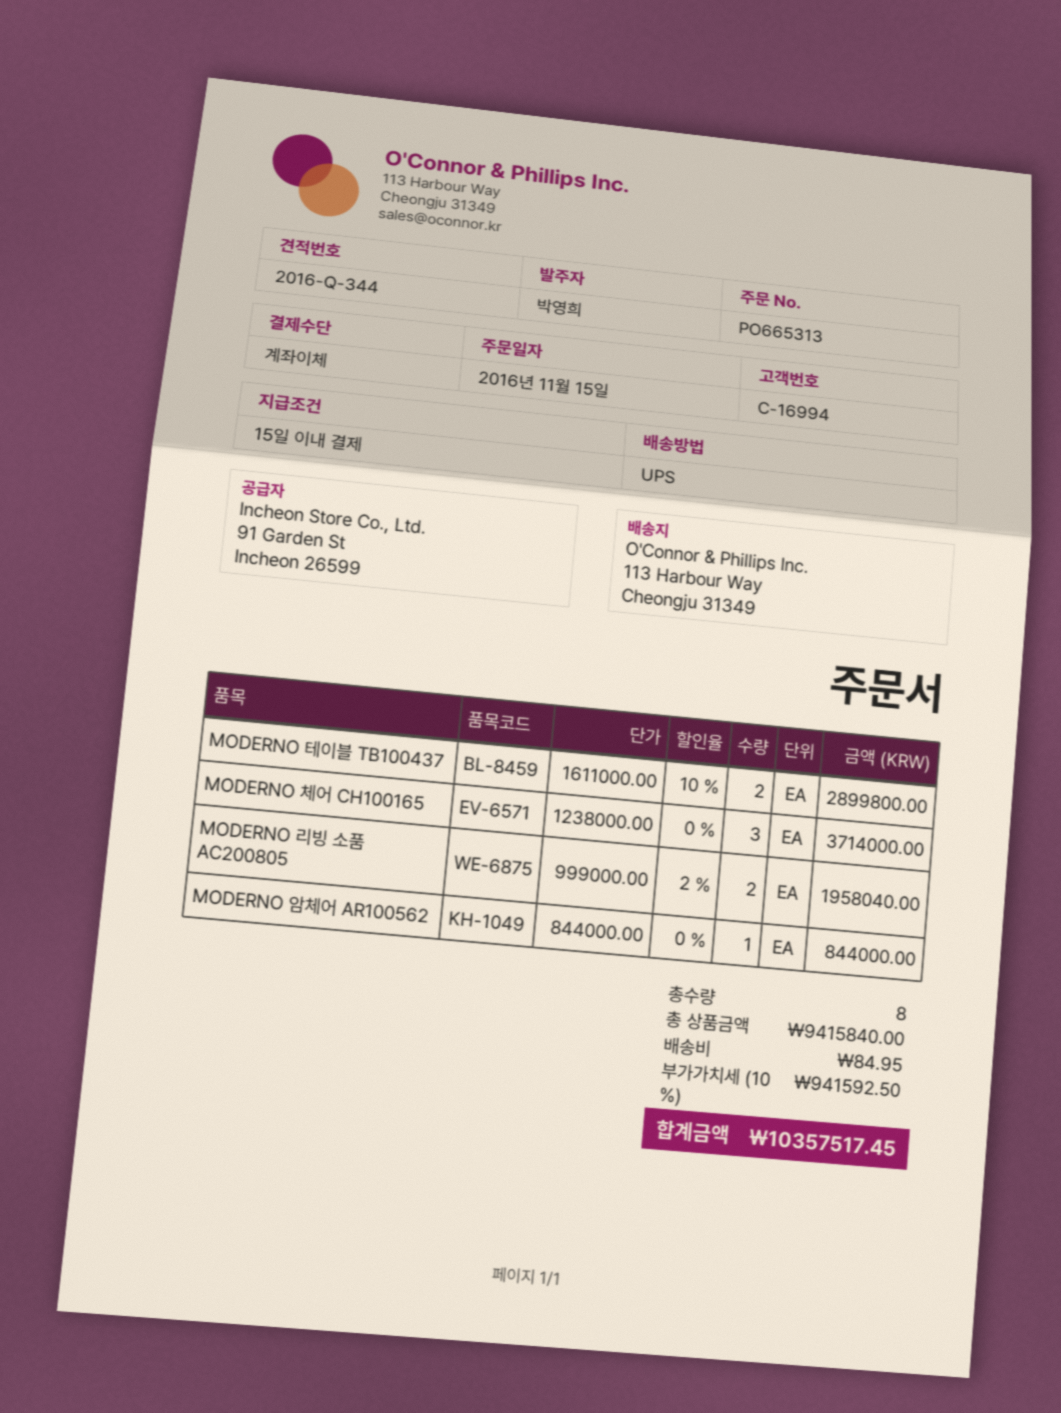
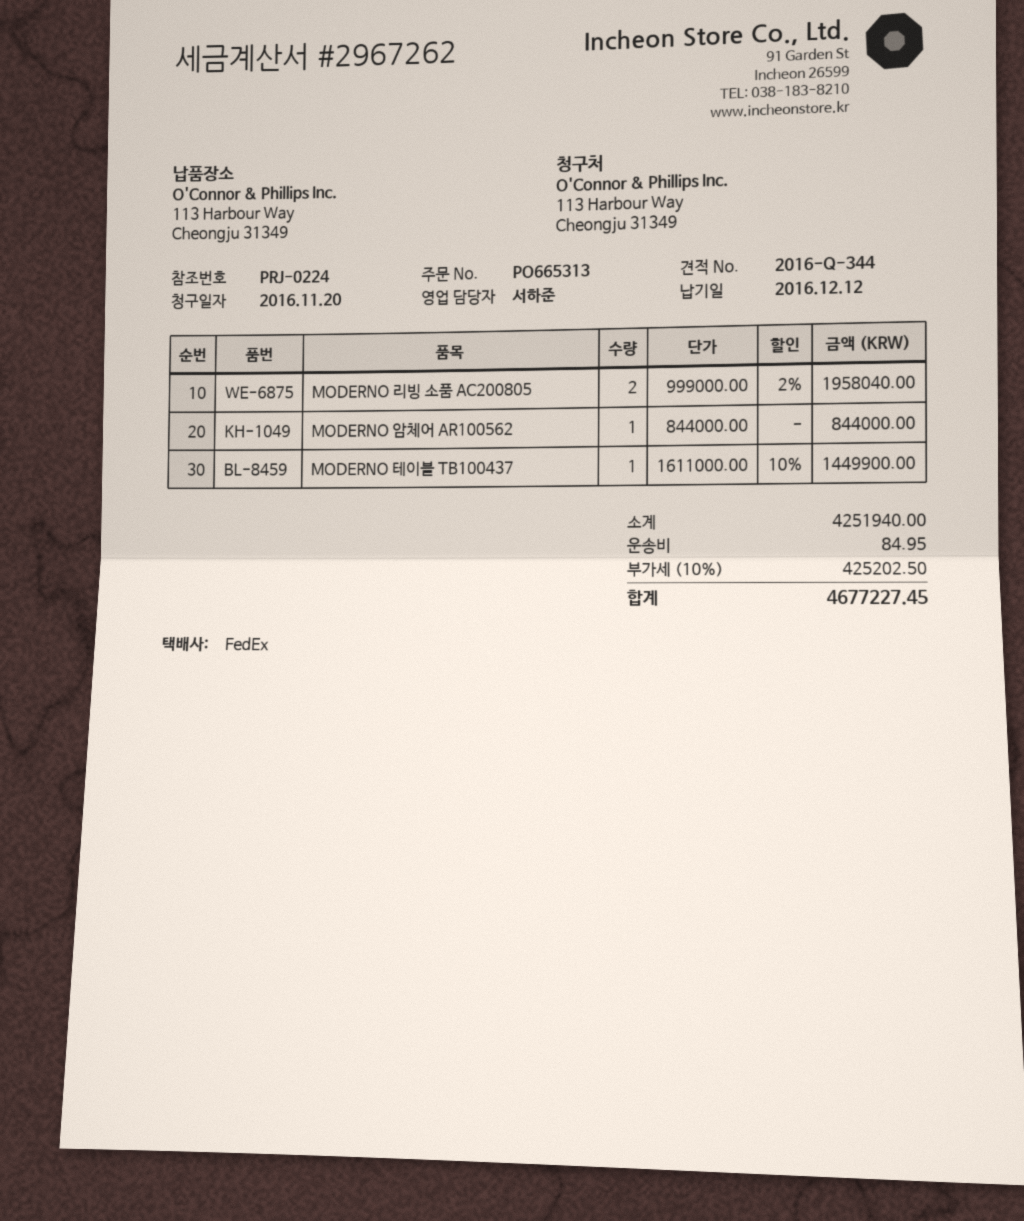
shipping method: UPS -> FedEx
MODERNO 테이블 TB100437: 2 x 1611000.00 - 10% = 2899800.00 -> 1 x 1611000.00 - 10% = 1449900.00
MODERNO 체어 CH100165: 3 x 1238000.00 = 3714000.00 -> none
subtotal: 9415840.00 -> 4251940.00
tax: 10% = 941592.50 -> 10% = 425202.50
total: 10357517.45 -> 4677227.45

